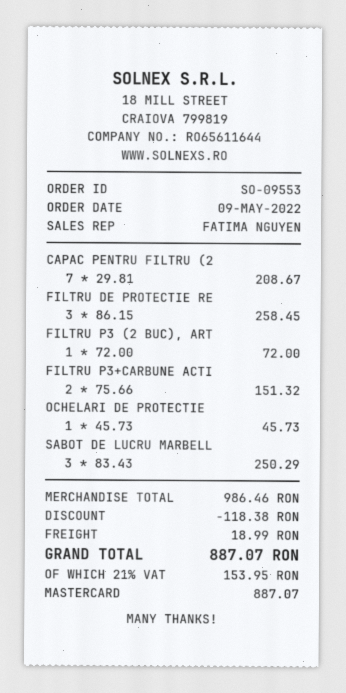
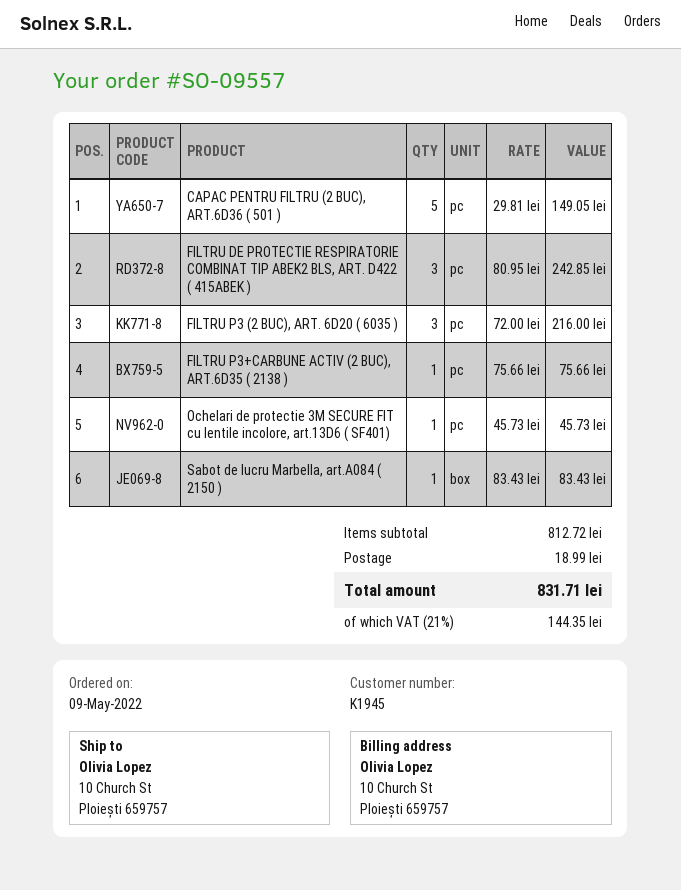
order number: SO-09553 -> SO-09557
CAPAC PENTRU FILTRU (2: 7 x 29.81 = 208.67 -> 5 x 29.81 = 149.05
FILTRU DE PROTECTIE RE: 3 x 86.15 = 258.45 -> 3 x 80.95 = 242.85
FILTRU P3 (2 BUC), ART: 1 x 72.00 = 72.00 -> 3 x 72.00 = 216.00
FILTRU P3+CARBUNE ACTI: 2 x 75.66 = 151.32 -> 1 x 75.66 = 75.66
SABOT DE LUCRU MARBELL: 3 x 83.43 = 250.29 -> 1 x 83.43 = 83.43
subtotal: 986.46 -> 812.72
discount: 118.38 -> none
tax: 21% = 153.95 -> 21% = 144.35
total: 887.07 -> 831.71

